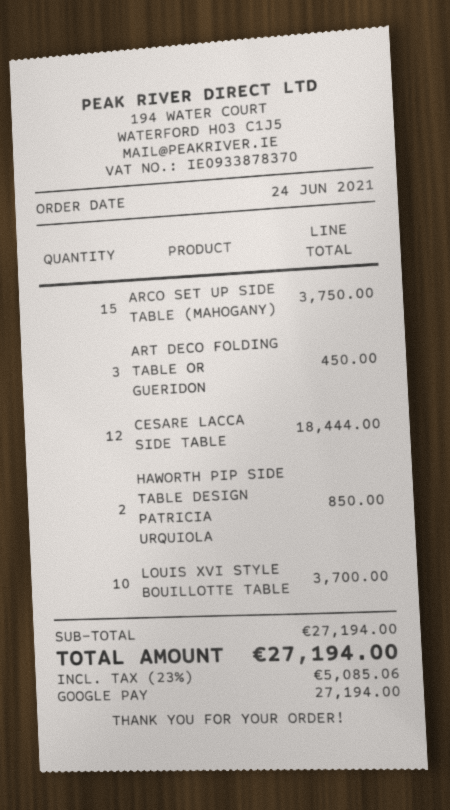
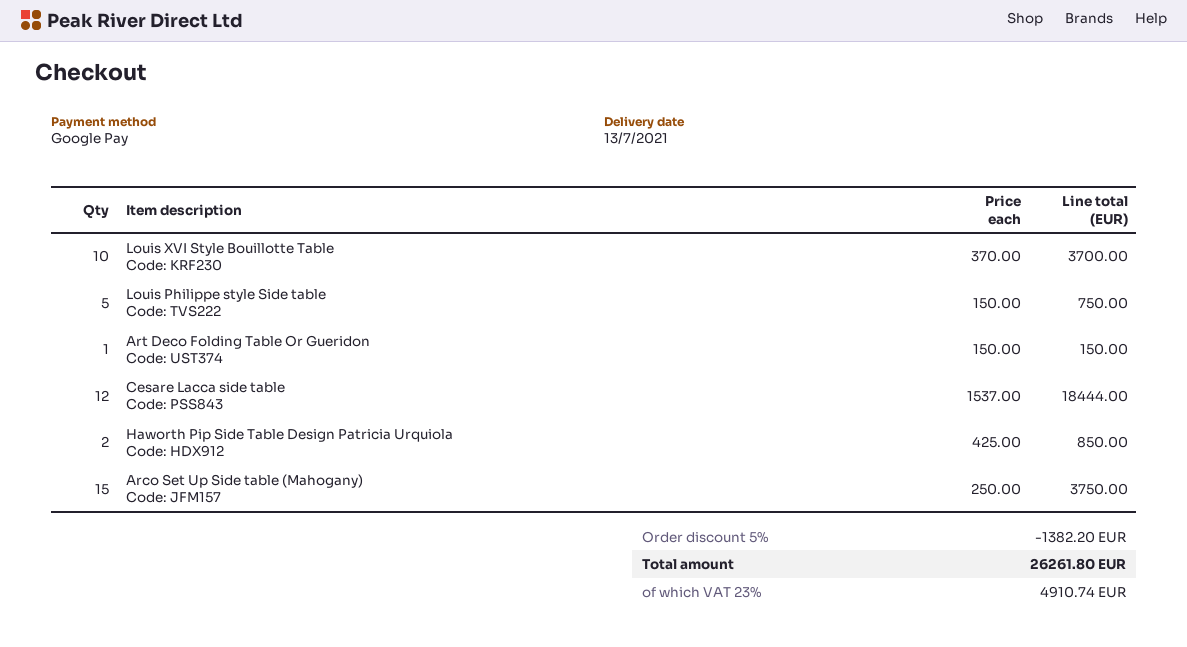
ART DECO FOLDING TABLE OR GUERIDON: 3 for 450.00 -> 1 for 150.00
Louis Philippe style Side table: none -> 5 for 750.00
discount: none -> 5% = 1382.20
tax: 23% = 5085.06 -> 23% = 4910.74
total: 27194.00 -> 26261.80

